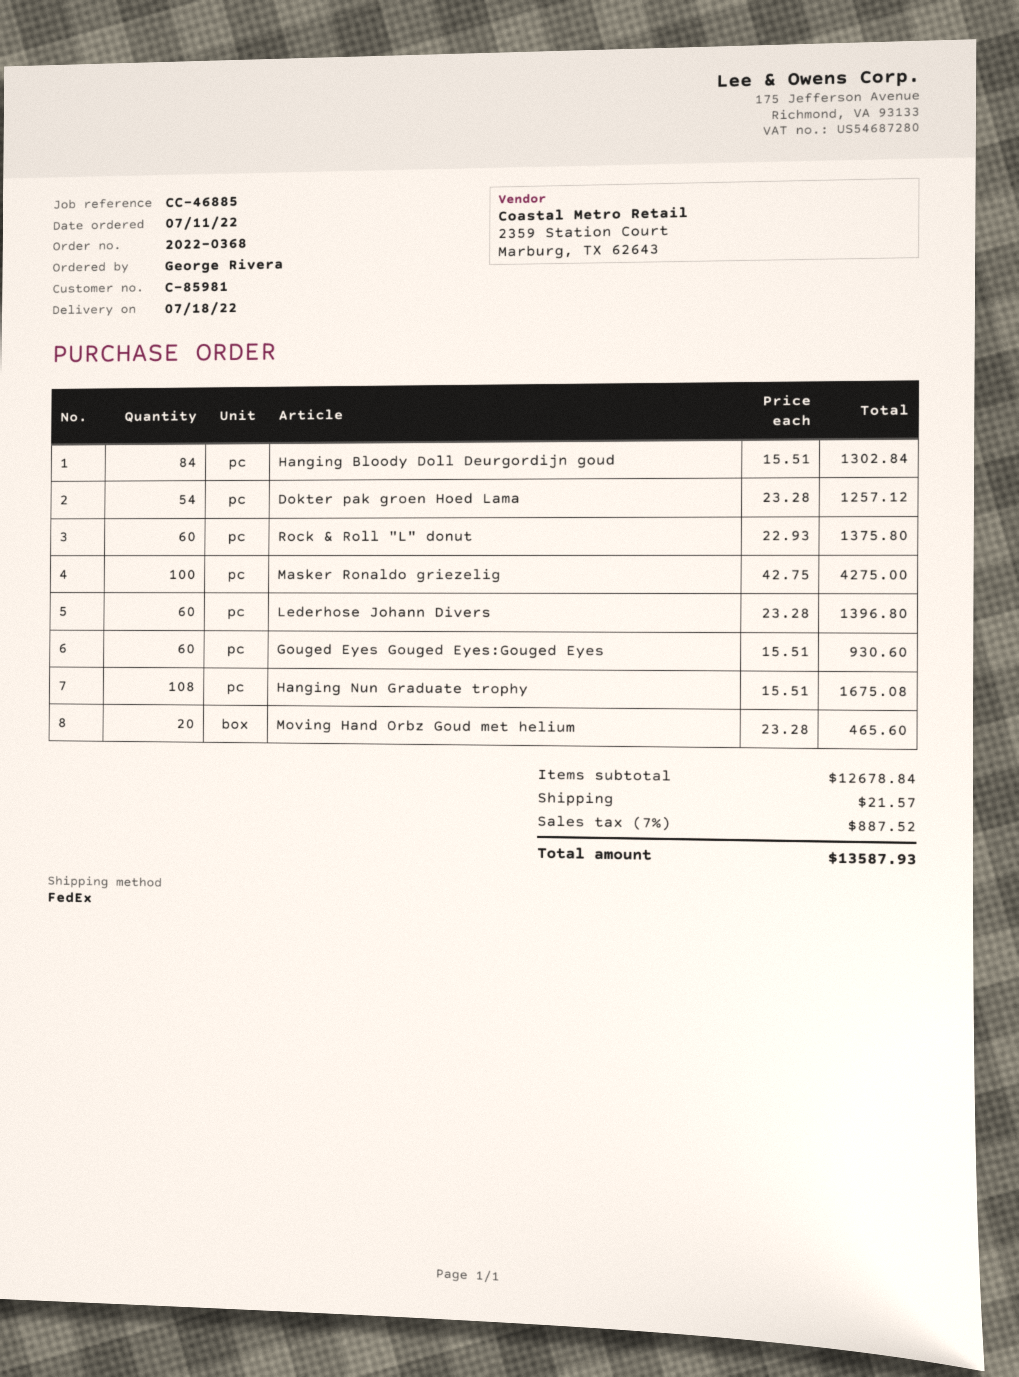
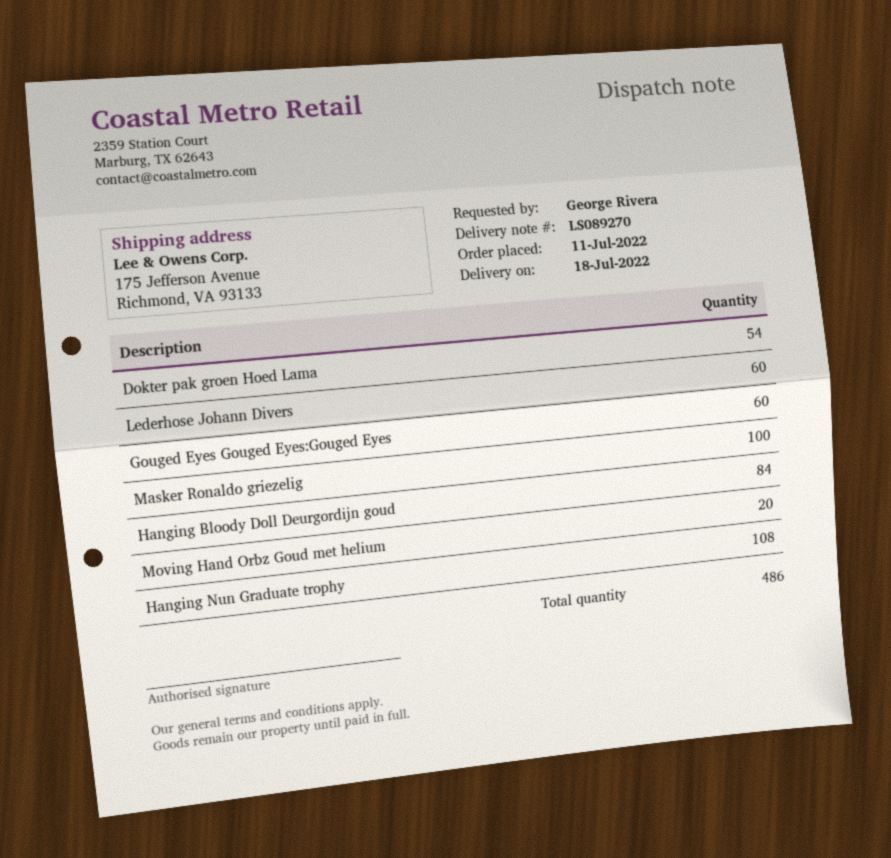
Rock & Roll "L" donut: 60 -> none

